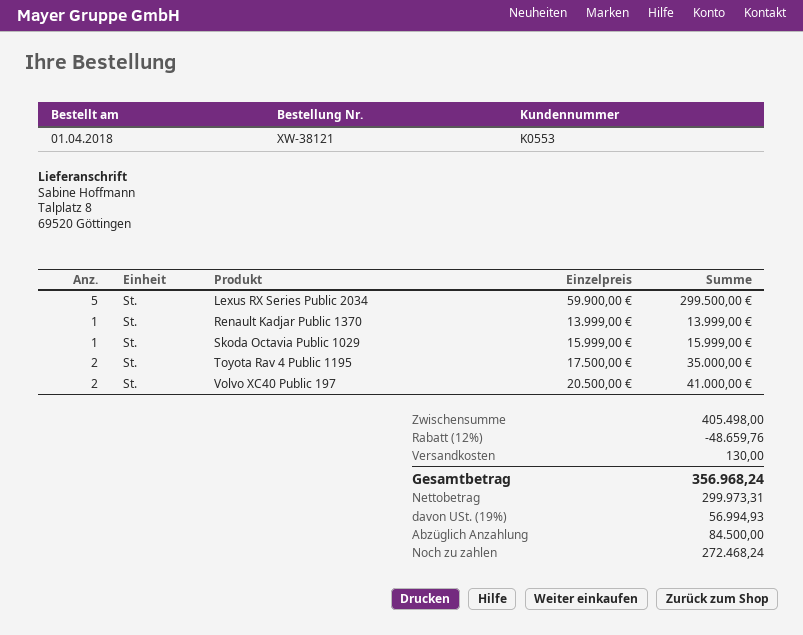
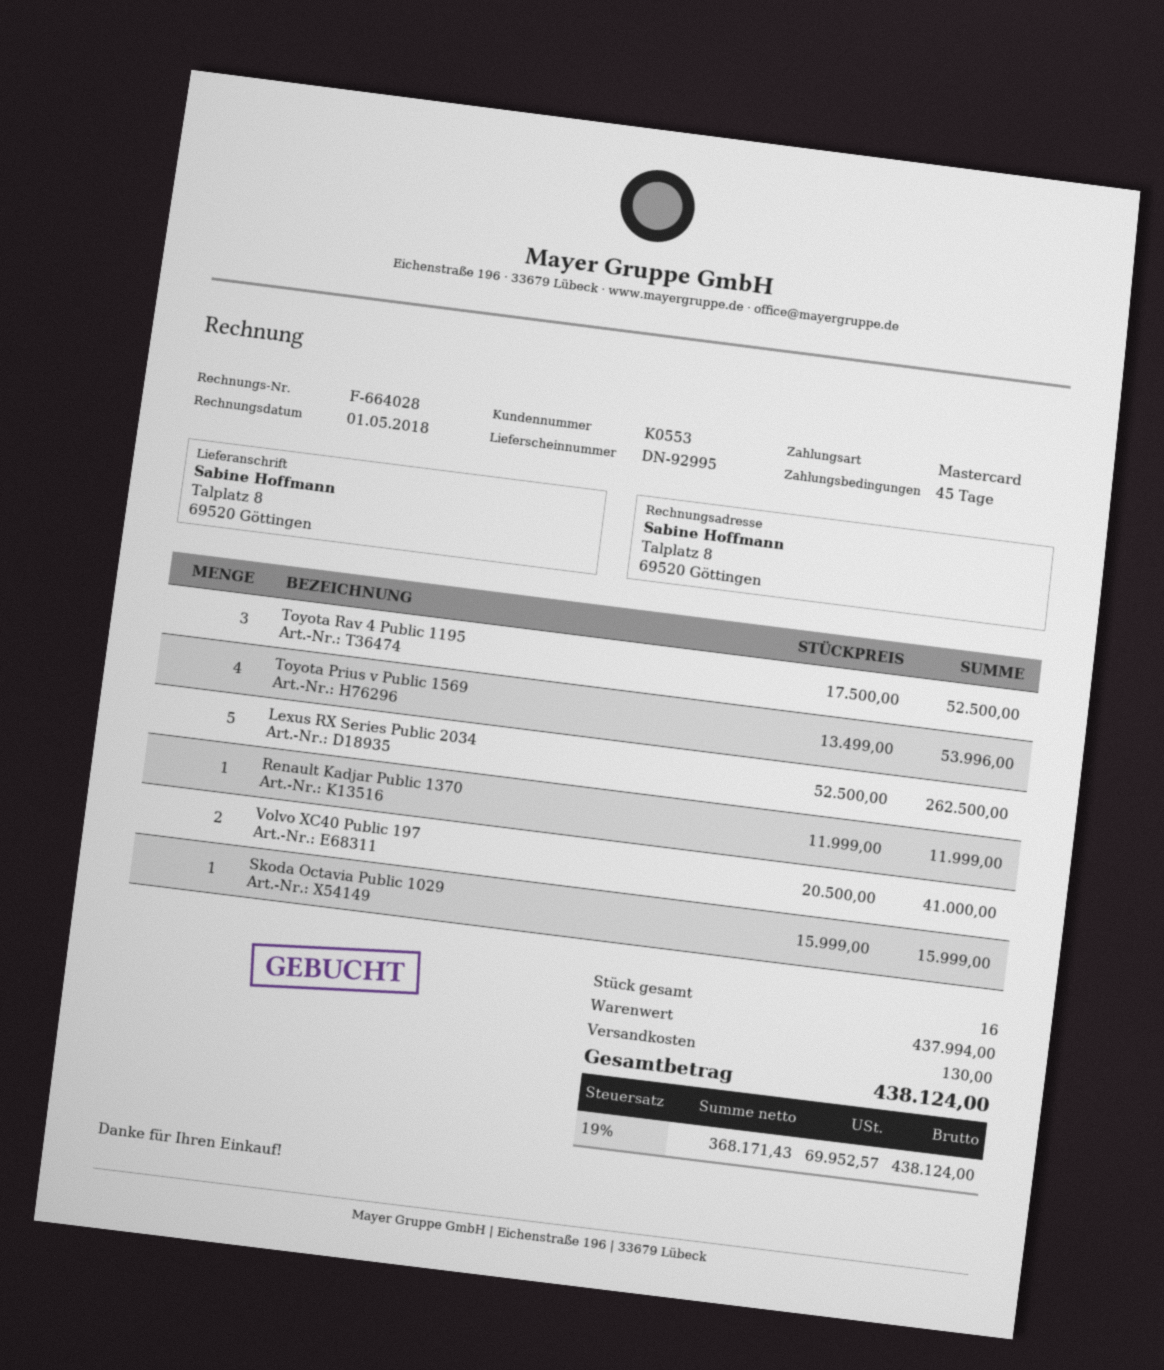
Lexus RX Series Public 2034: 5 x 59900.00 = 299500.00 -> 5 x 52500.00 = 262500.00
Renault Kadjar Public 1370: 1 x 13999.00 = 13999.00 -> 1 x 11999.00 = 11999.00
Toyota Rav 4 Public 1195: 2 x 17500.00 = 35000.00 -> 3 x 17500.00 = 52500.00
Toyota Prius v Public 1569: none -> 4 x 13499.00 = 53996.00
subtotal: 405498.00 -> 437994.00
discount: 12% = 48659.76 -> none
net: 299973.31 -> 368171.43
tax: 19% = 56994.93 -> 19% = 69952.57
total: 356968.24 -> 438124.00

